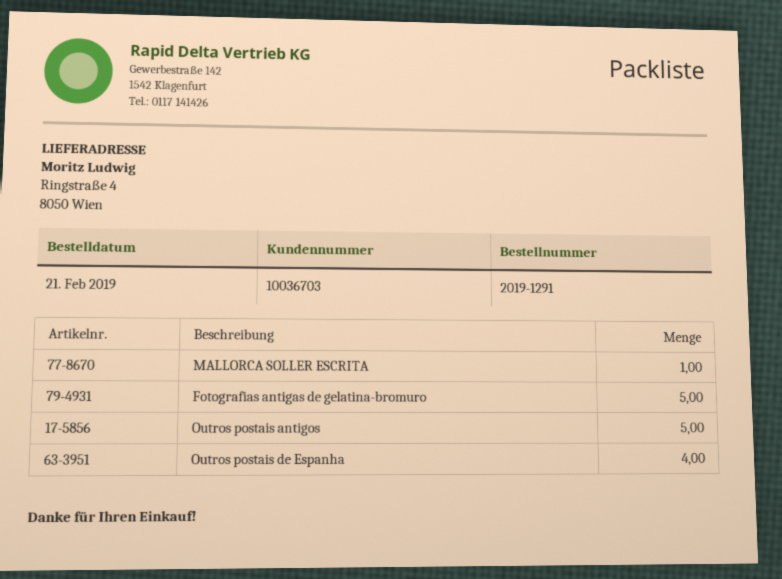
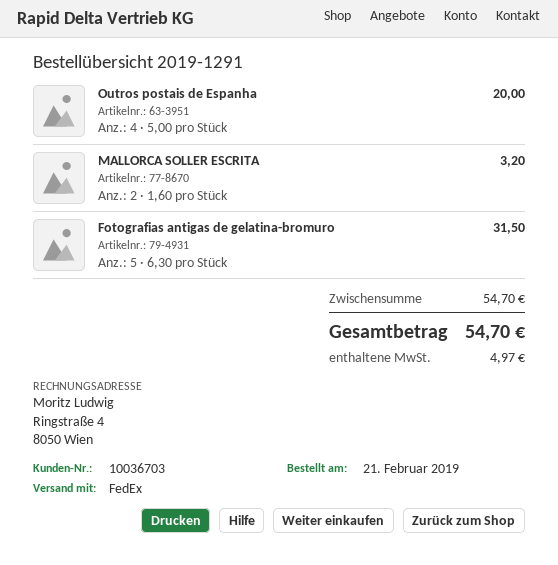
MALLORCA SOLLER ESCRITA: 1 -> 2
Outros postais antigos: 5 -> none

